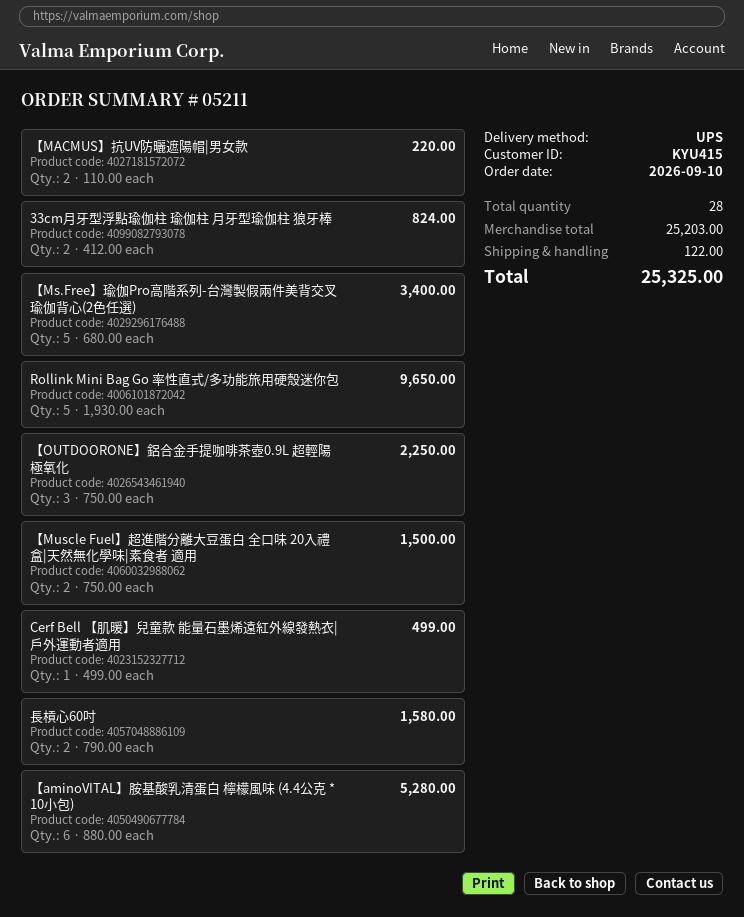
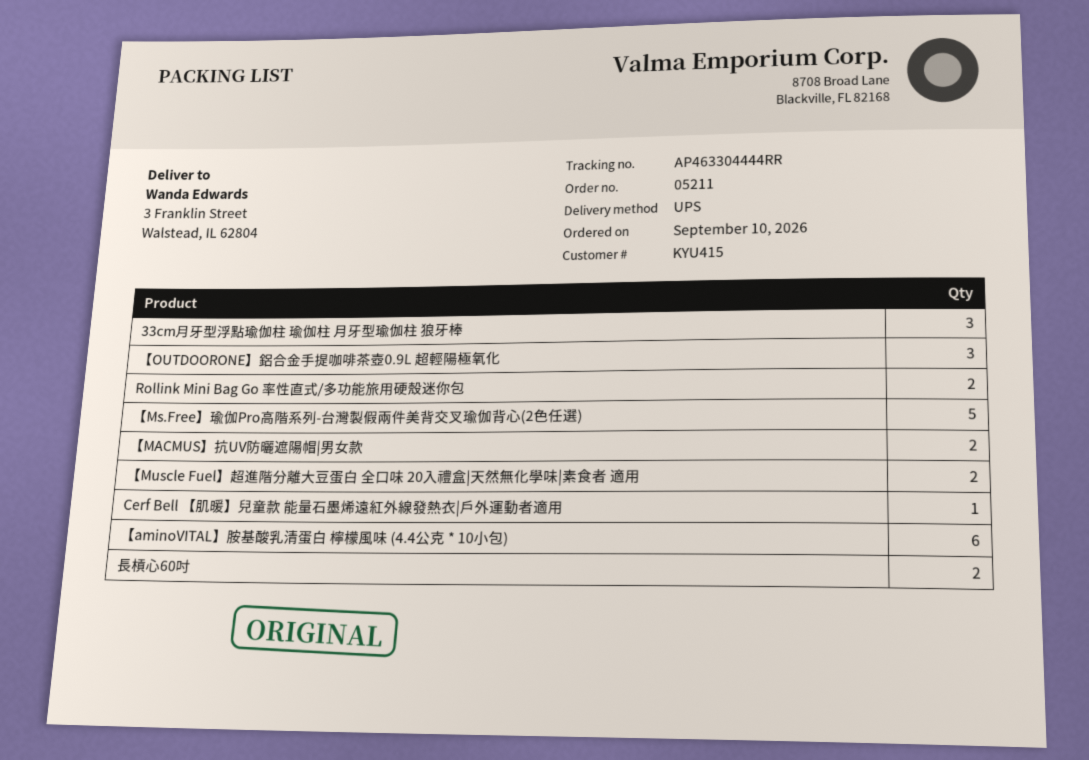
33cm月牙型浮點瑜伽柱 瑜伽柱 月牙型瑜伽柱 狼牙棒: 2 -> 3
Rollink Mini Bag Go 率性直式/多功能旅用硬殼迷你包: 5 -> 2

